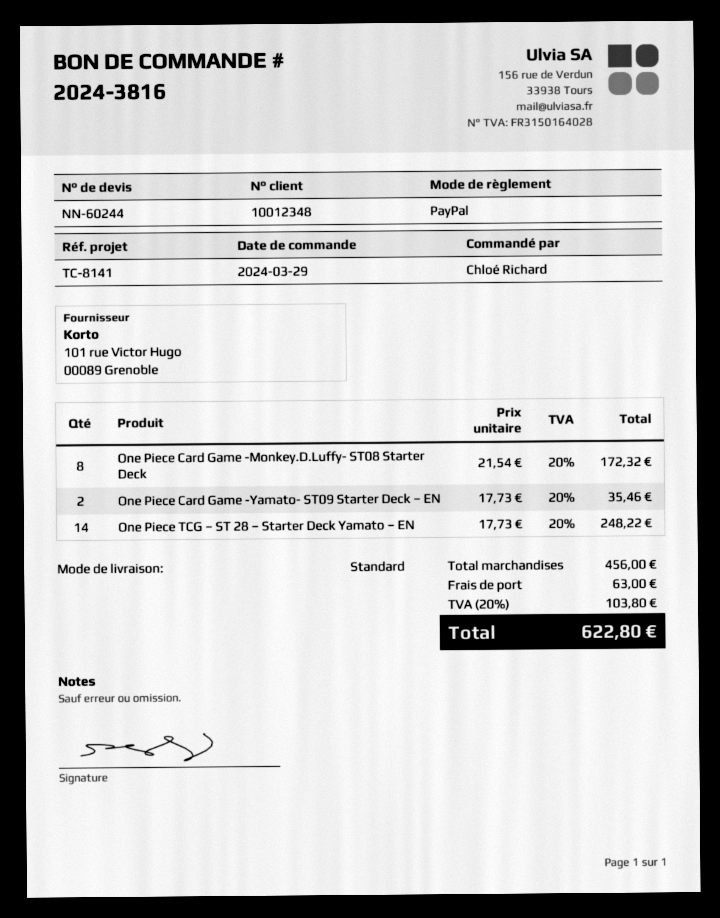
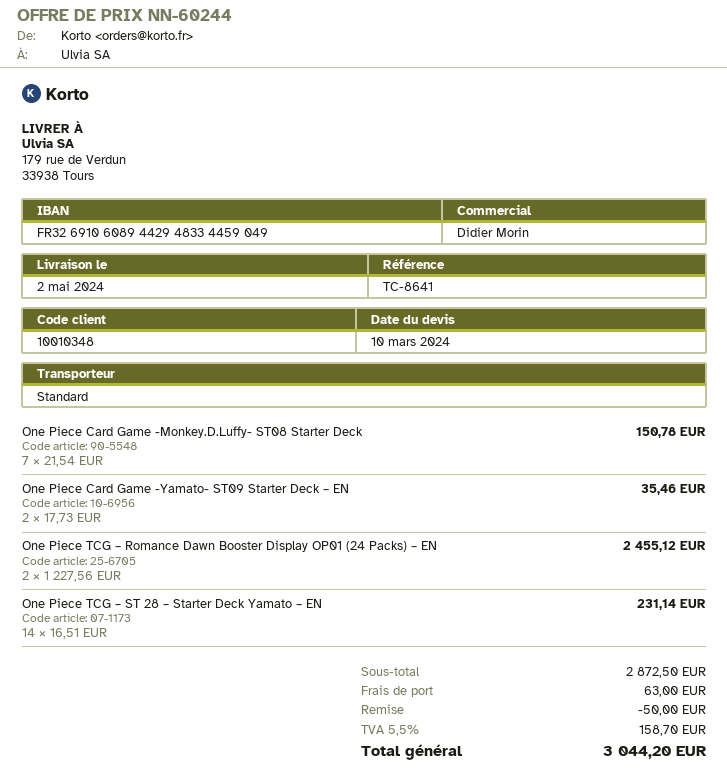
customer number: 10012348 -> 10010348
reference: TC-8141 -> TC-8641
One Piece Card Game -Monkey.D.Luffy- ST08 Starter Deck: 8 x 21.54 = 172.32 -> 7 x 21.54 = 150.78
One Piece TCG – ST 28 – Starter Deck Yamato – EN: 14 x 17.73 = 248.22 -> 14 x 16.51 = 231.14
One Piece TCG – Romance Dawn Booster Display OP01 (24 Packs) – EN: none -> 2 x 1227.56 = 2455.12
subtotal: 456.00 -> 2872.50
discount: none -> 50.00
tax: 20% = 103.80 -> 5.5% = 158.70
total: 622.80 -> 3044.20

